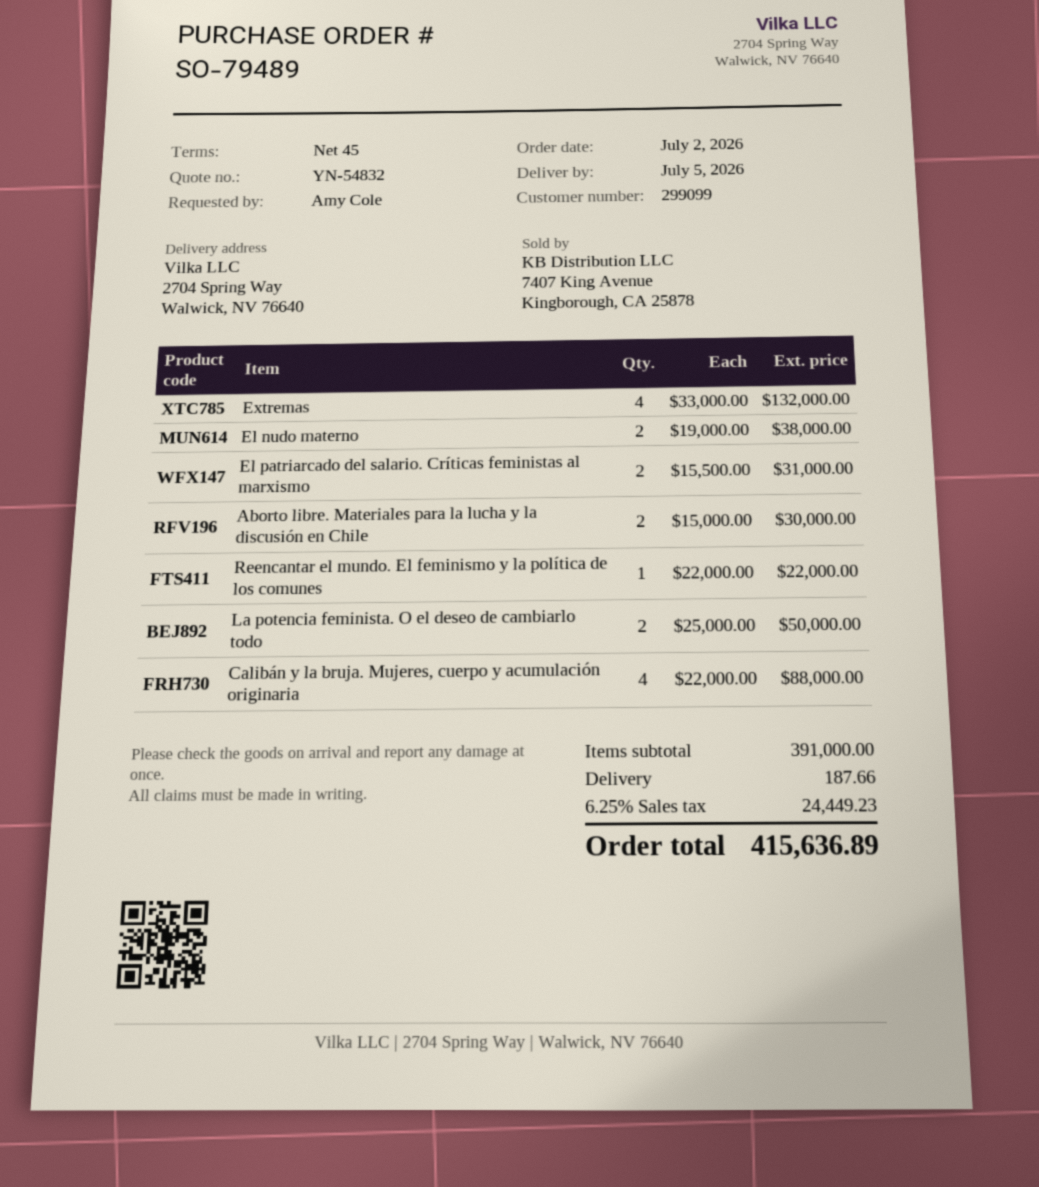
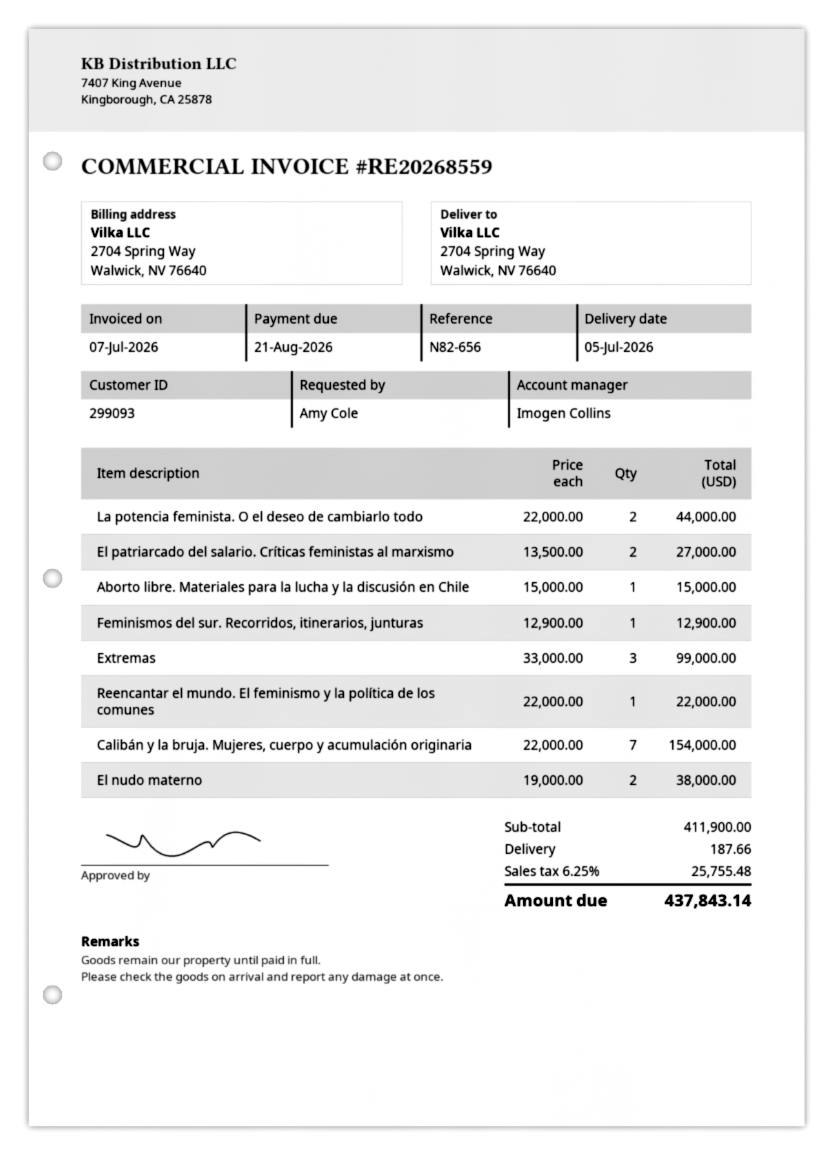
customer number: 299099 -> 299093
Extremas: 4 x 33000.00 = 132000.00 -> 3 x 33000.00 = 99000.00
El patriarcado del salario. Críticas feministas al marxismo: 2 x 15500.00 = 31000.00 -> 2 x 13500.00 = 27000.00
Aborto libre. Materiales para la lucha y la discusión en Chile: 2 x 15000.00 = 30000.00 -> 1 x 15000.00 = 15000.00
La potencia feminista. O el deseo de cambiarlo todo: 2 x 25000.00 = 50000.00 -> 2 x 22000.00 = 44000.00
Calibán y la bruja. Mujeres, cuerpo y acumulación originaria: 4 x 22000.00 = 88000.00 -> 7 x 22000.00 = 154000.00
Feminismos del sur. Recorridos, itinerarios, junturas: none -> 1 x 12900.00 = 12900.00
subtotal: 391000.00 -> 411900.00
tax: 6.25% = 24449.23 -> 6.25% = 25755.48
total: 415636.89 -> 437843.14

